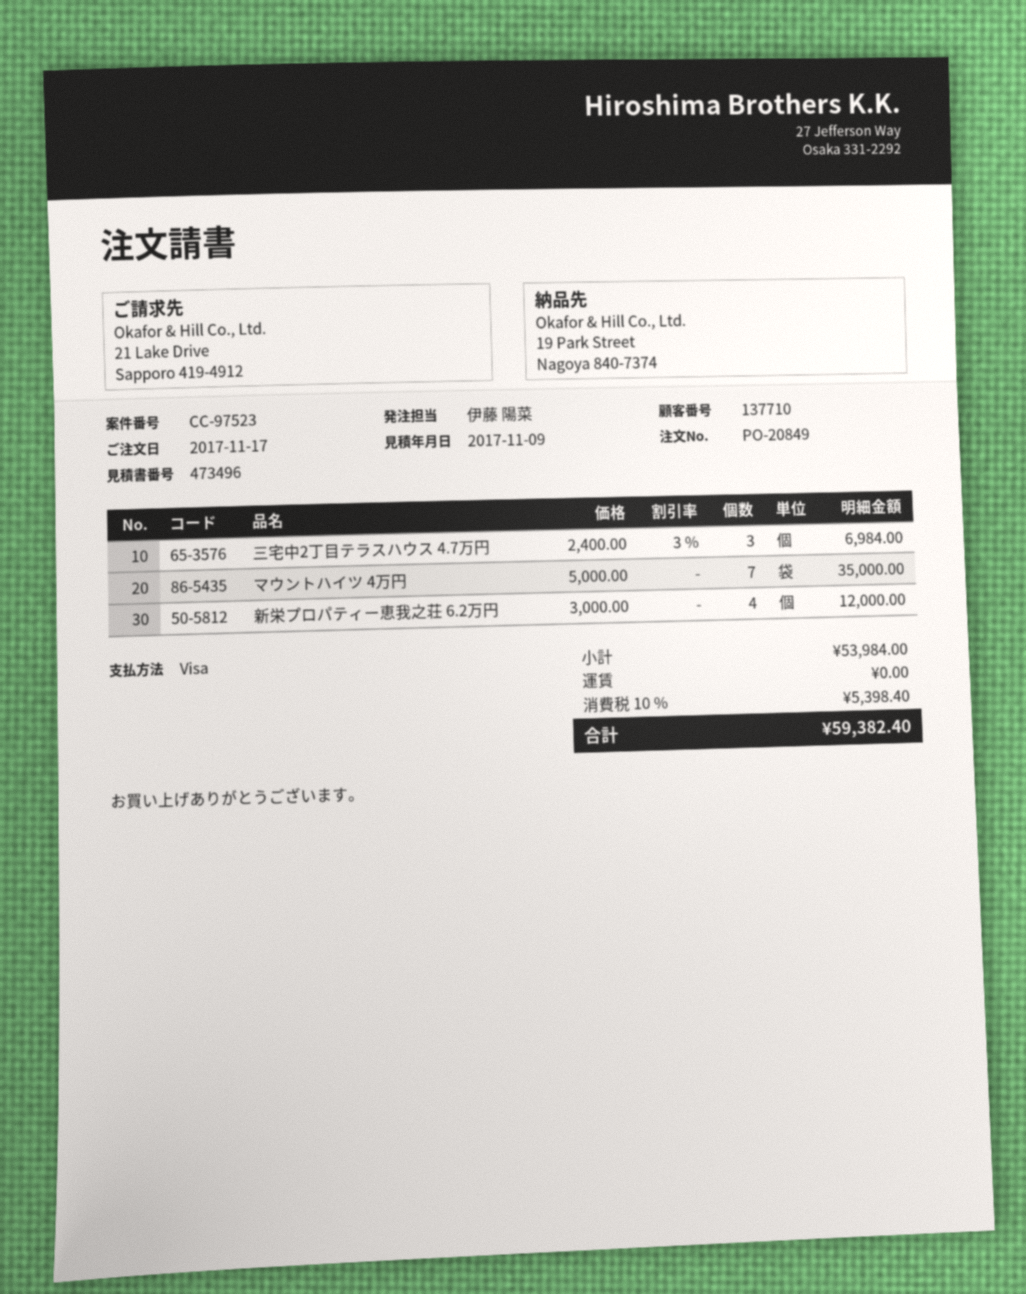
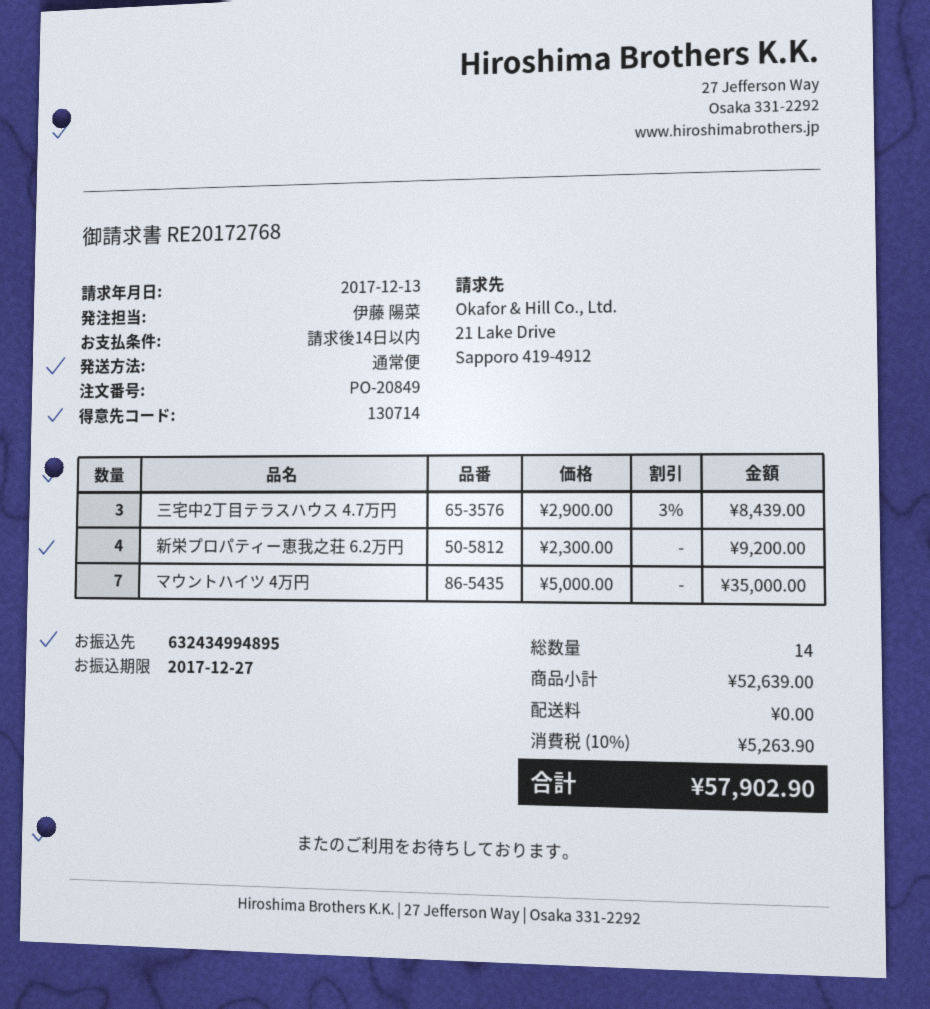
customer number: 137710 -> 130714
三宅中2丁目テラスハウス 4.7万円: 3 x 2400.00 - 3% = 6984.00 -> 3 x 2900.00 - 3% = 8439.00
新栄プロパティー恵我之荘 6.2万円: 4 x 3000.00 = 12000.00 -> 4 x 2300.00 = 9200.00
subtotal: 53984.00 -> 52639.00
tax: 10% = 5398.40 -> 10% = 5263.90
total: 59382.40 -> 57902.90

